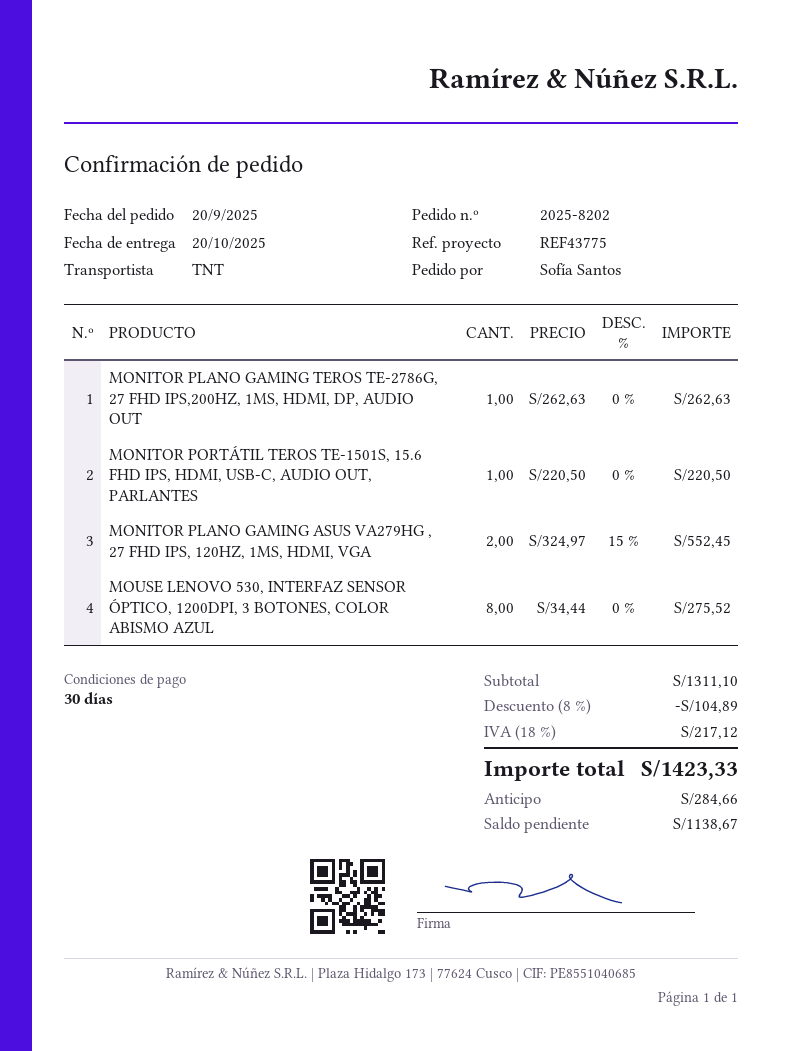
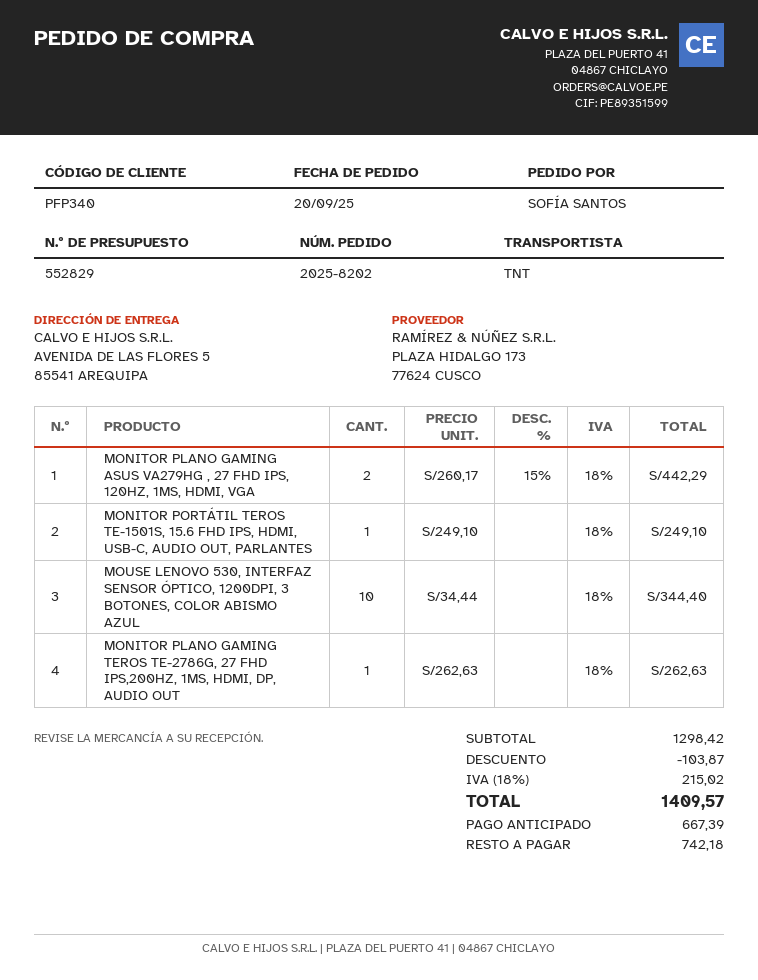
MONITOR PORTÁTIL TEROS TE-1501S, 15.6 FHD IPS, HDMI, USB-C, AUDIO OUT, PARLANTES: 1 x 220.50 = 220.50 -> 1 x 249.10 = 249.10
MONITOR PLANO GAMING ASUS VA279HG , 27 FHD IPS, 120HZ, 1MS, HDMI, VGA: 2 x 324.97 - 15% = 552.45 -> 2 x 260.17 - 15% = 442.29
MOUSE LENOVO 530, INTERFAZ SENSOR ÓPTICO, 1200DPI, 3 BOTONES, COLOR ABISMO AZUL: 8 x 34.44 = 275.52 -> 10 x 34.44 = 344.40
subtotal: 1311.10 -> 1298.42
discount: 104.89 -> 103.87
tax: 18% = 217.12 -> 18% = 215.02
total: 1423.33 -> 1409.57
deposit: 284.66 -> 667.39
balance: 1138.67 -> 742.18

